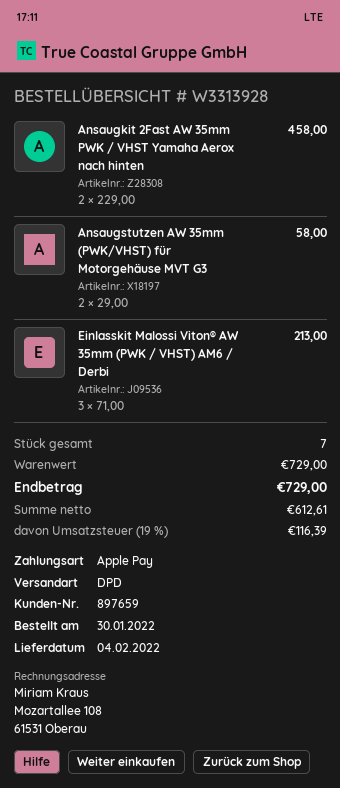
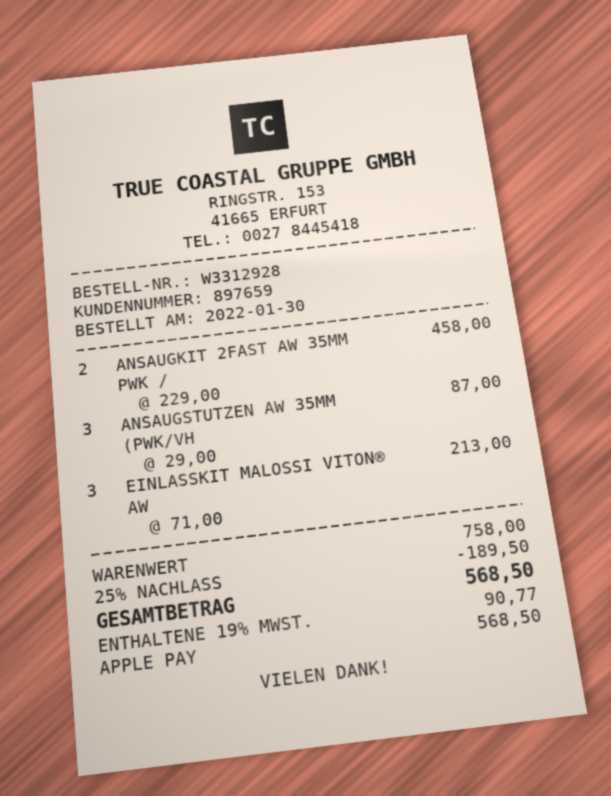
order number: W3313928 -> W3312928
Ansaugstutzen AW 35mm (PWK/VHST) für Motorgehäuse MVT G3: 2 x 29.00 = 58.00 -> 3 x 29.00 = 87.00
subtotal: 729.00 -> 758.00
discount: none -> 25% = 189.50
tax: 19% = 116.39 -> 19% = 90.77
total: 729.00 -> 568.50

